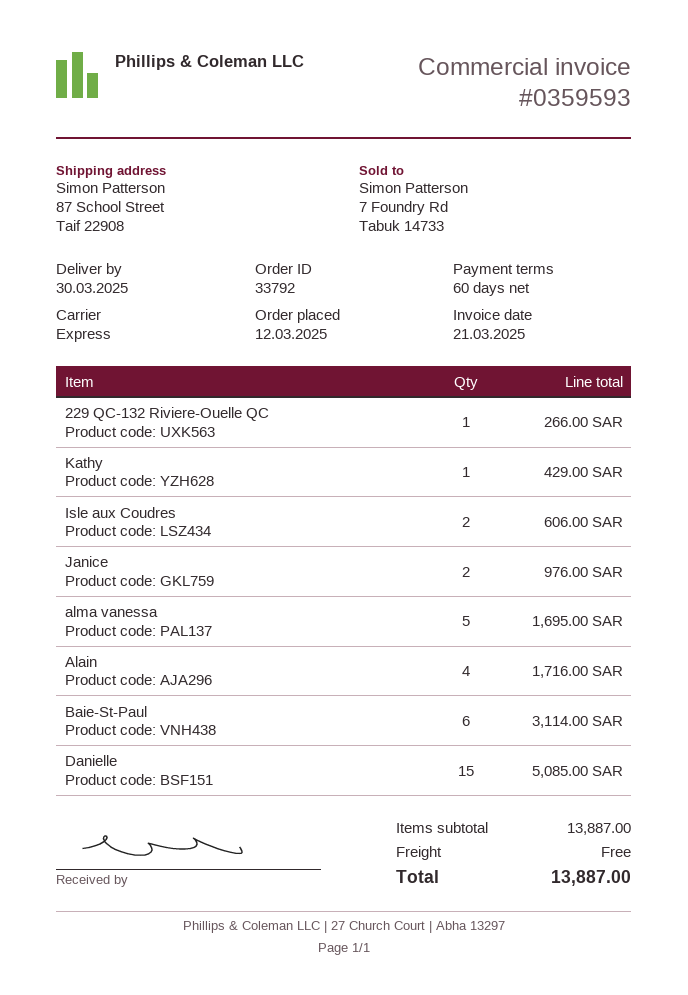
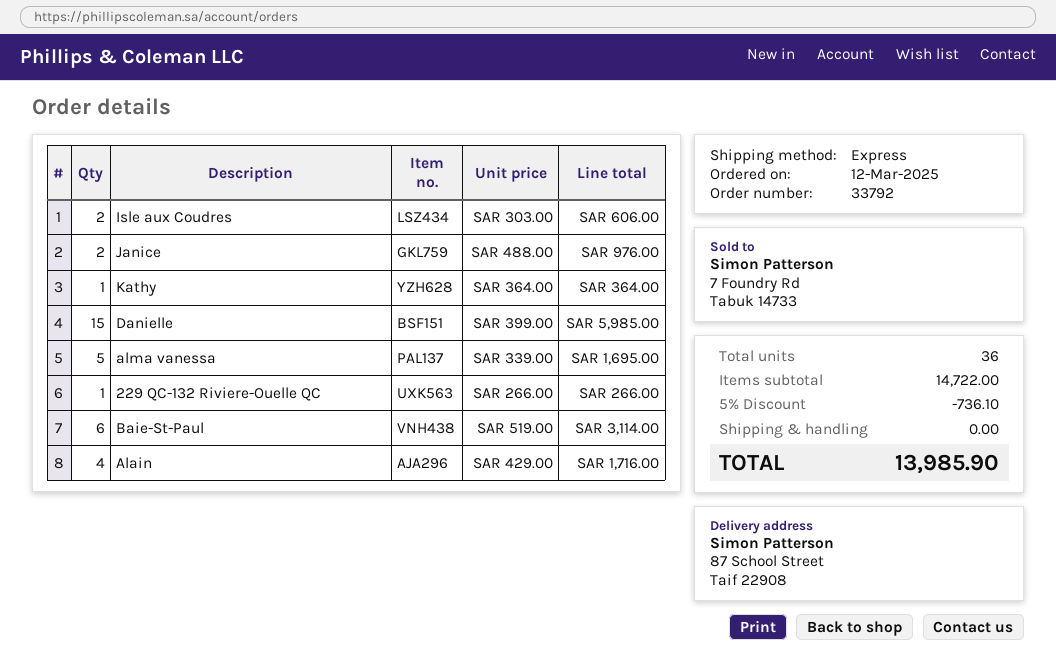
Kathy: 1 for 429.00 -> 1 for 364.00
Danielle: 15 for 5085.00 -> 15 for 5985.00
subtotal: 13887.00 -> 14722.00
discount: none -> 5% = 736.10
total: 13887.00 -> 13985.90

